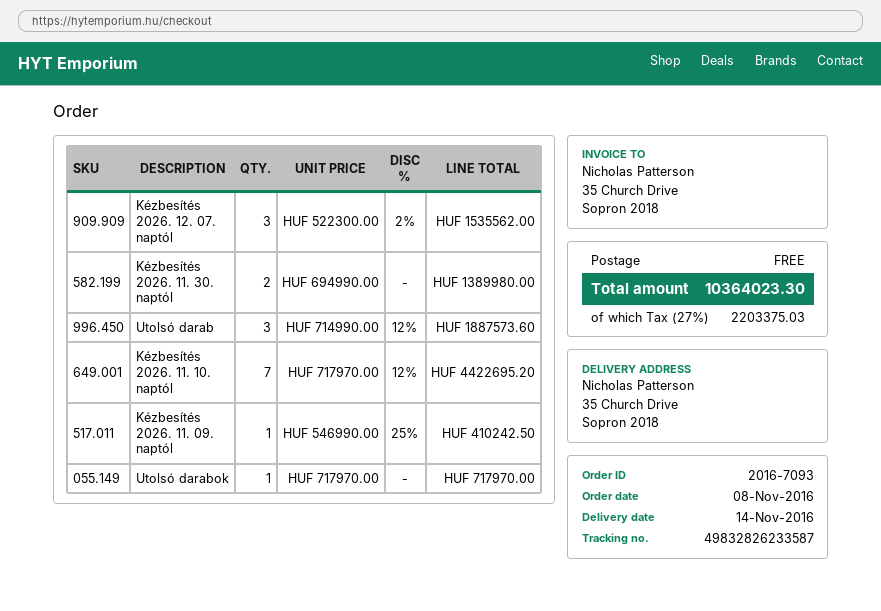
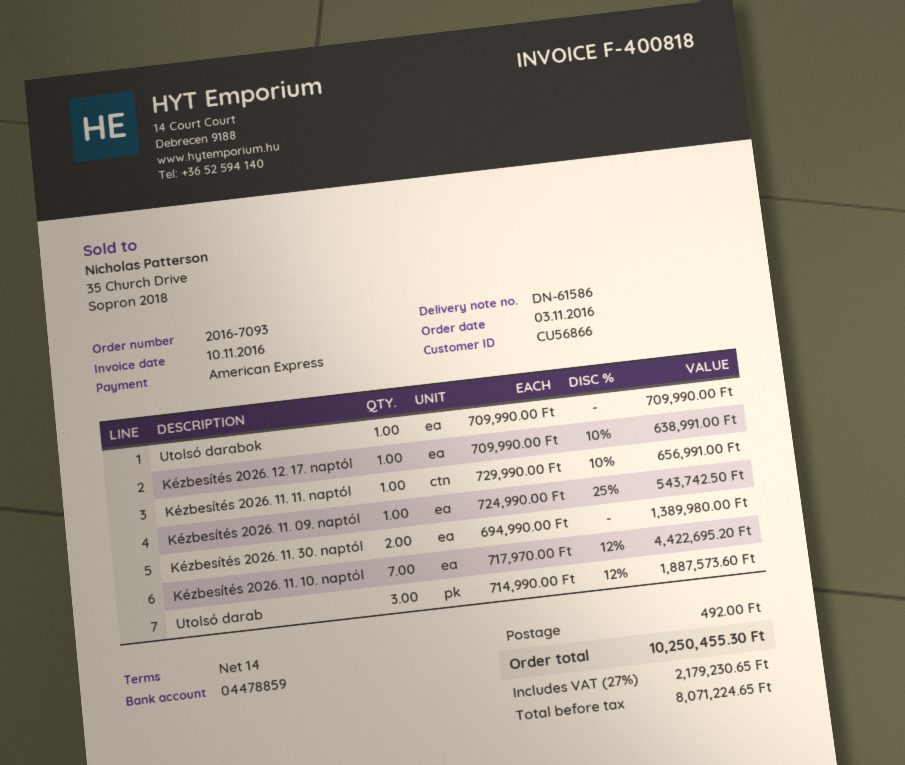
order date: 2016-11-08 -> 2016-11-03
Kézbesítés 2026. 12. 07. naptól: 3 x 522300.00 - 2% = 1535562.00 -> none
Kézbesítés 2026. 11. 09. naptól: 1 x 546990.00 - 25% = 410242.50 -> 1 x 724990.00 - 25% = 543742.50
Utolsó darabok: 1 x 717970.00 = 717970.00 -> 1 x 709990.00 = 709990.00
Kézbesítés 2026. 12. 17. naptól: none -> 1 x 709990.00 - 10% = 638991.00
Kézbesítés 2026. 11. 11. naptól: none -> 1 x 729990.00 - 10% = 656991.00
shipping: 0.00 -> 492.00
tax: 27% = 2203375.03 -> 27% = 2179230.65
total: 10364023.30 -> 10250455.30

